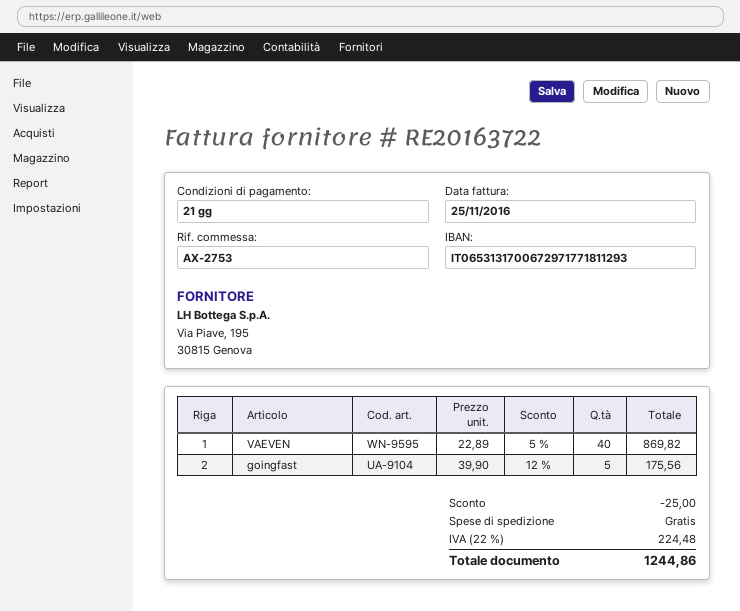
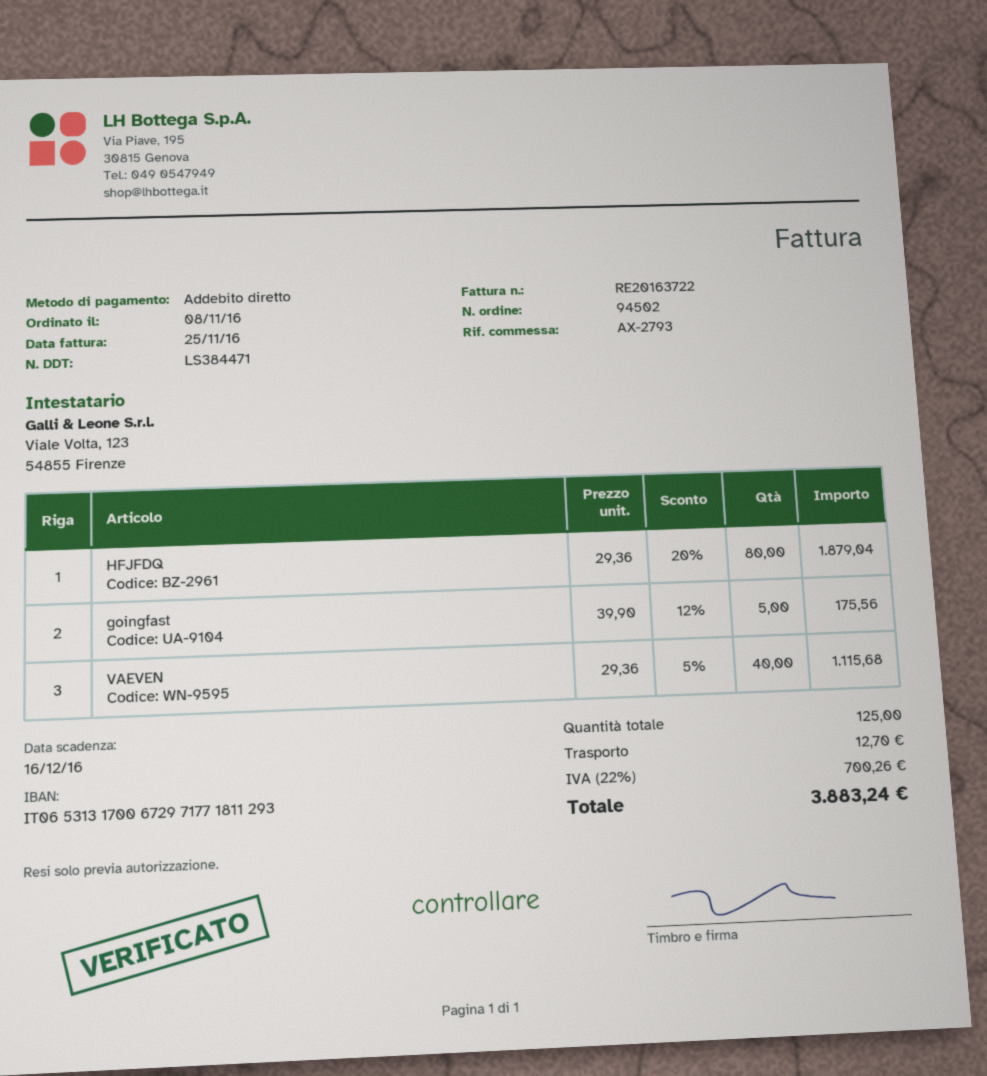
reference: AX-2753 -> AX-2793
VAEVEN: 40 x 22.89 - 5% = 869.82 -> 40 x 29.36 - 5% = 1115.68
HFJFDQ: none -> 80 x 29.36 - 20% = 1879.04
discount: 25.00 -> none
shipping: 0.00 -> 12.70
tax: 22% = 224.48 -> 22% = 700.26
total: 1244.86 -> 3883.24

